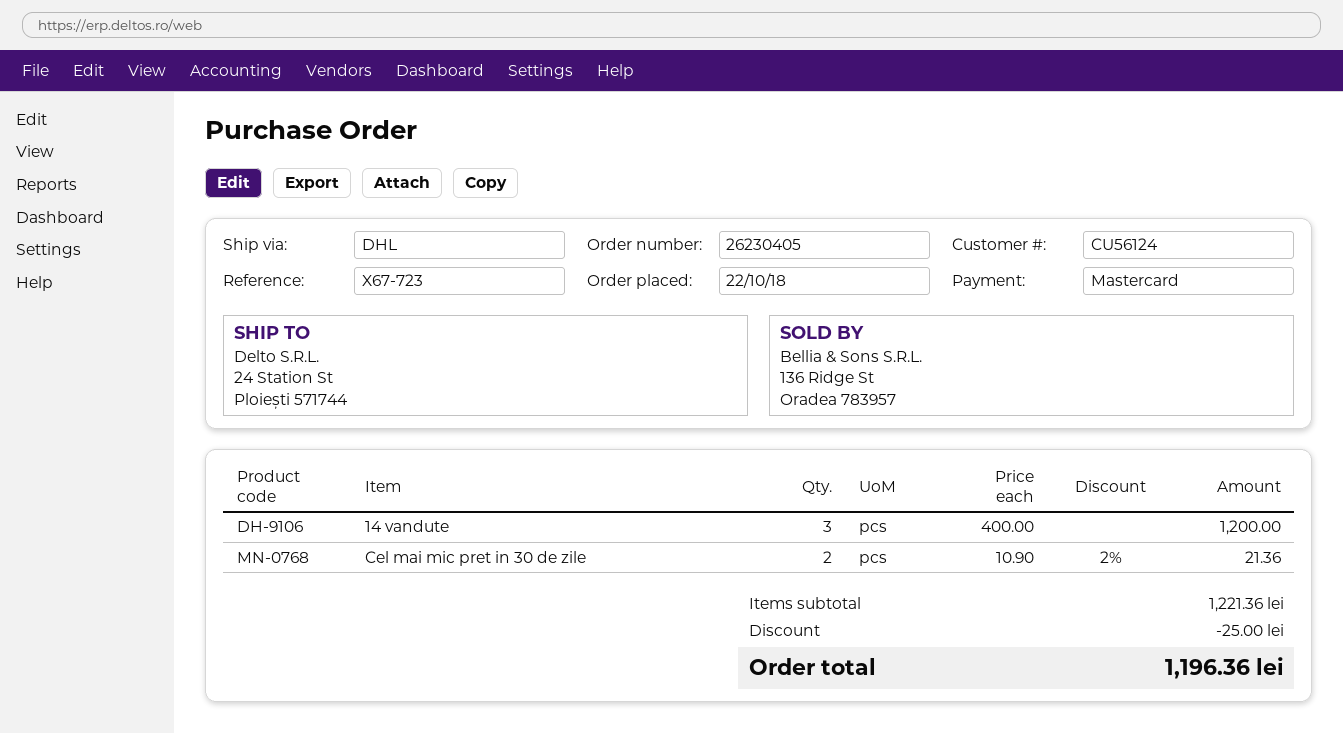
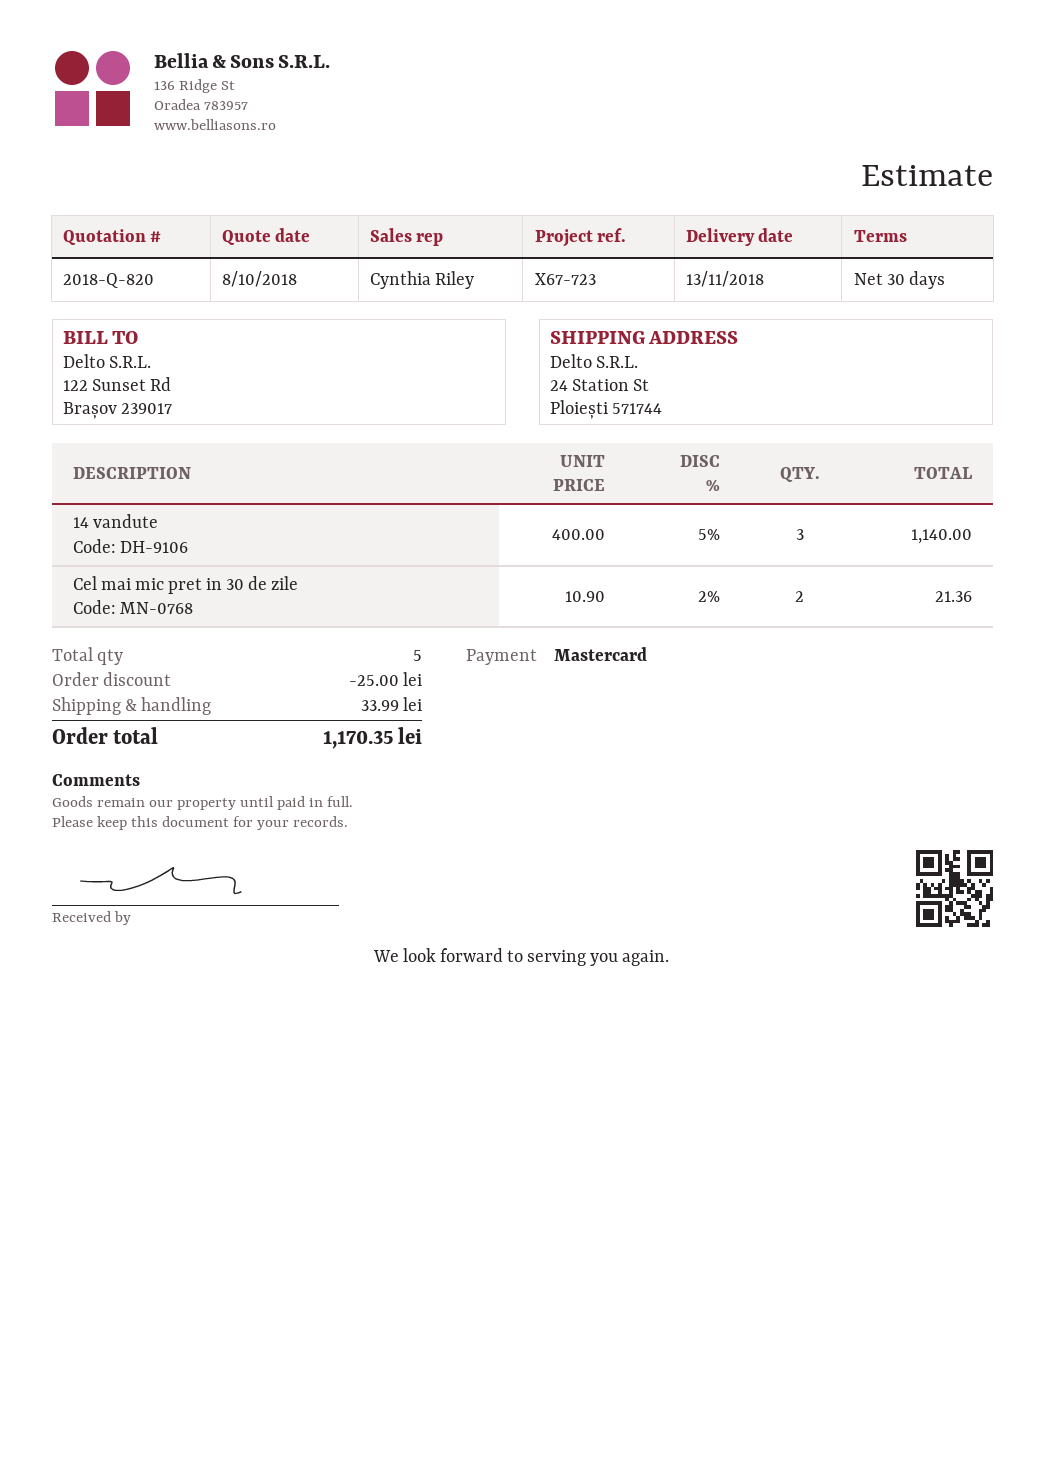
14 vandute: 3 x 400.00 = 1200.00 -> 3 x 400.00 - 5% = 1140.00
shipping: none -> 33.99
total: 1196.36 -> 1170.35

